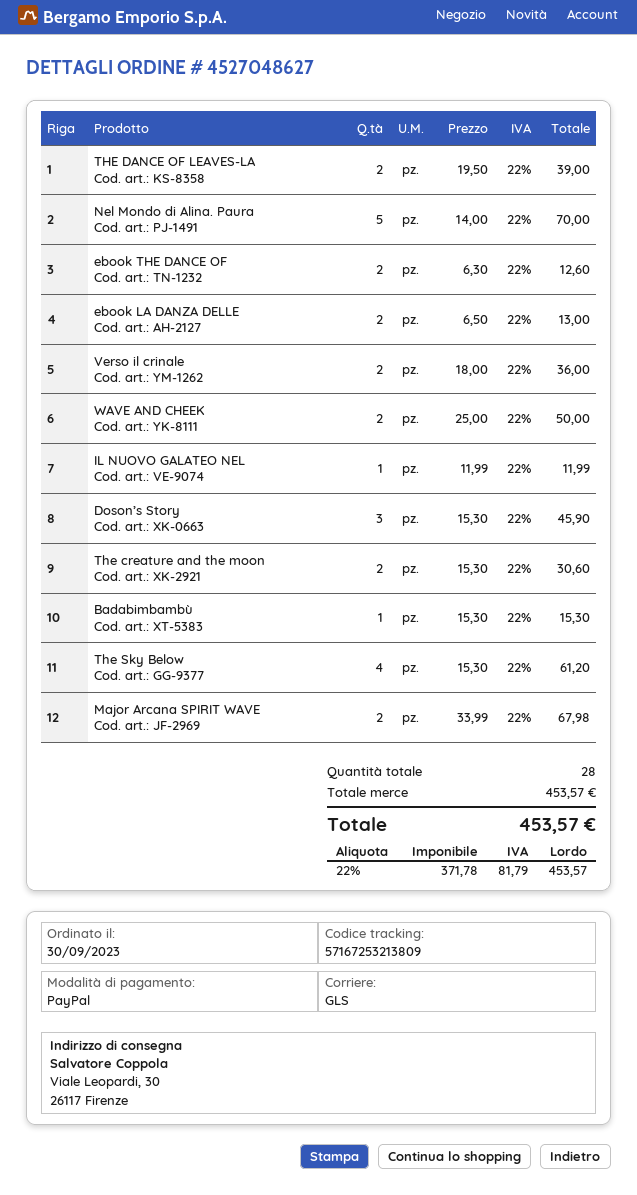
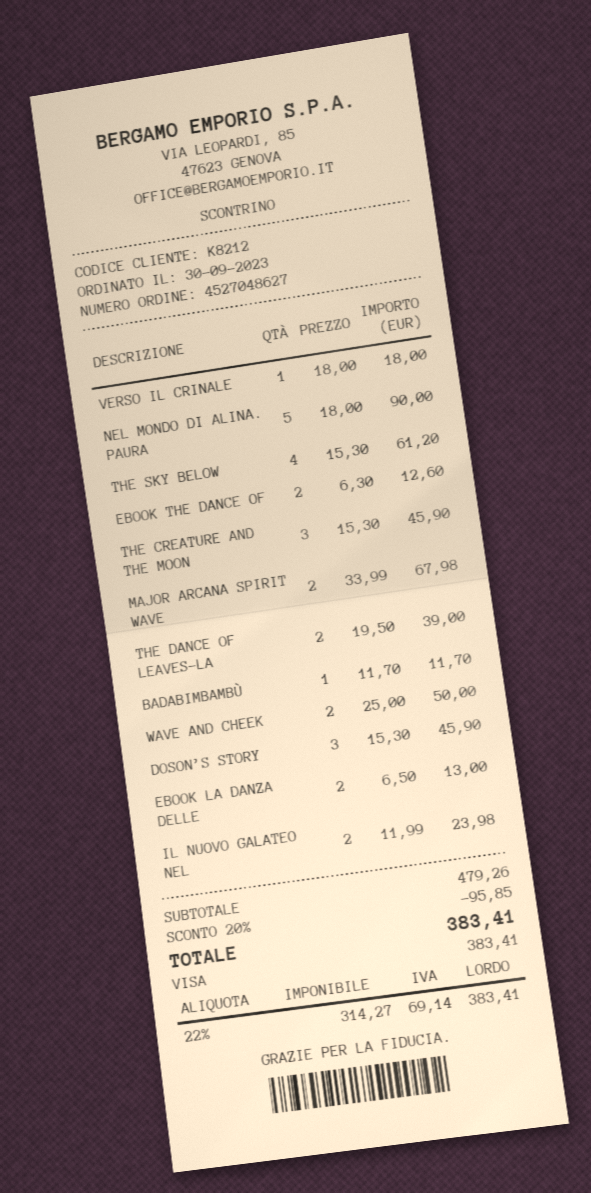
payment method: PayPal -> Visa
Nel Mondo di Alina. Paura: 5 x 14.00 = 70.00 -> 5 x 18.00 = 90.00
Verso il crinale: 2 x 18.00 = 36.00 -> 1 x 18.00 = 18.00
IL NUOVO GALATEO NEL: 1 x 11.99 = 11.99 -> 2 x 11.99 = 23.98
The creature and the moon: 2 x 15.30 = 30.60 -> 3 x 15.30 = 45.90
Badabimbambù: 1 x 15.30 = 15.30 -> 1 x 11.70 = 11.70
subtotal: 453.57 -> 479.26
discount: none -> 20% = 95.85
net: 371.78 -> 314.27
tax: 22% = 81.79 -> 22% = 69.14
total: 453.57 -> 383.41

